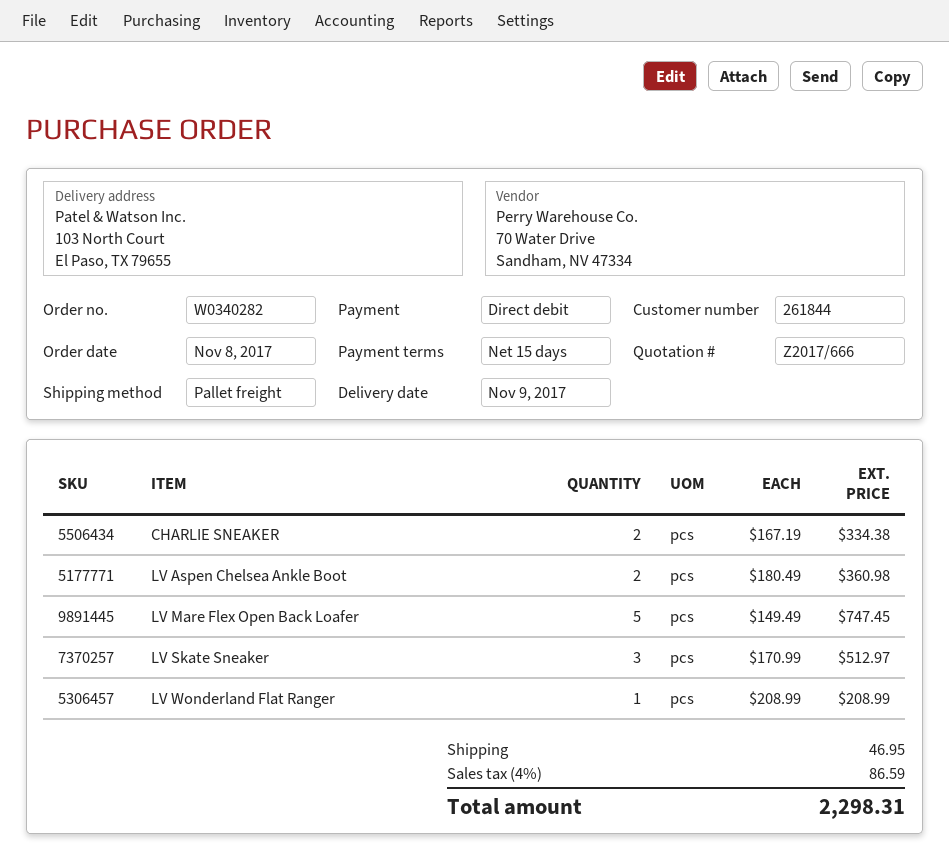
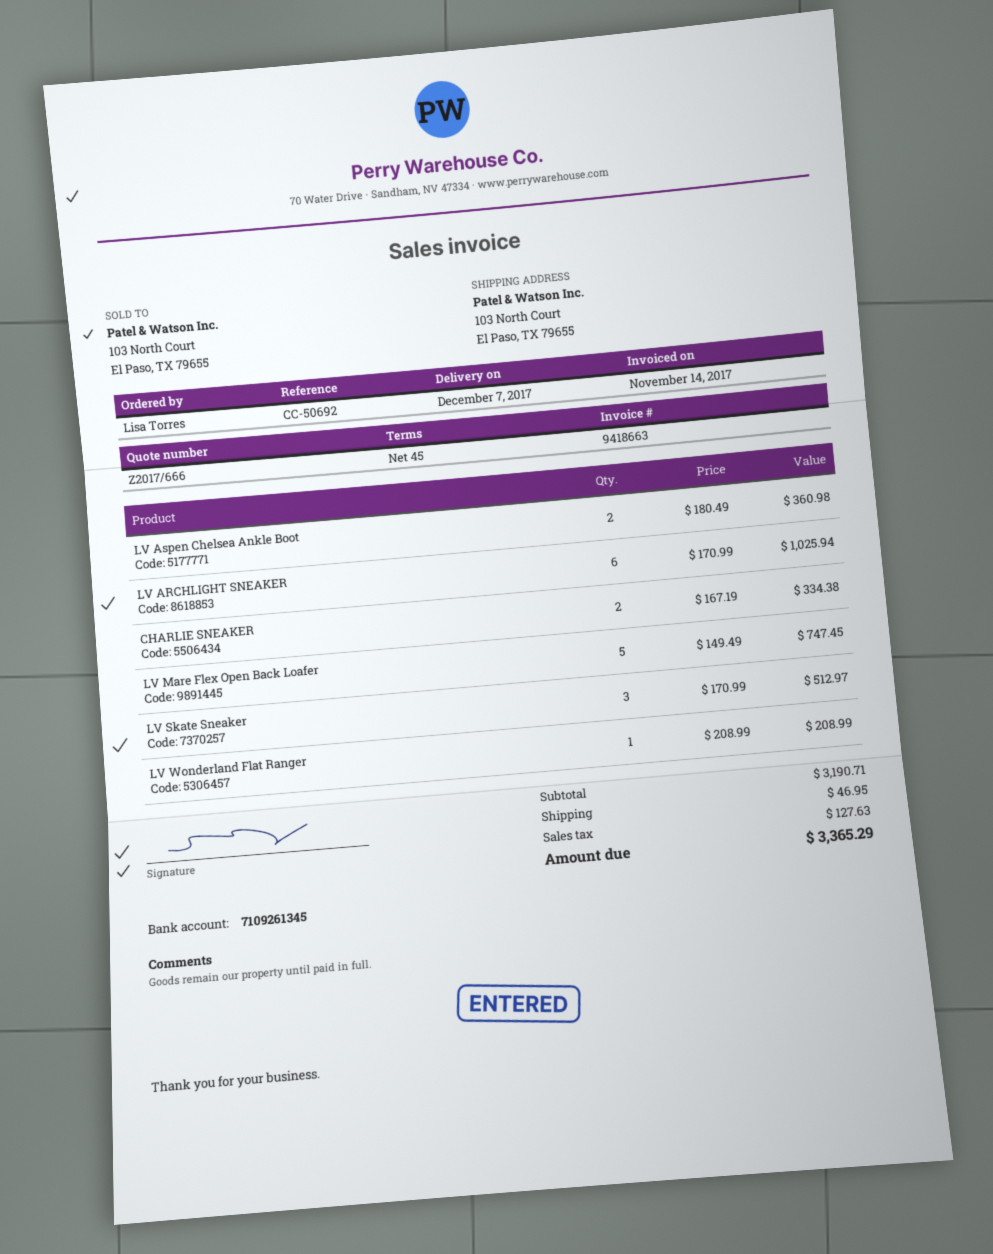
delivery date: 2017-11-09 -> 2017-12-07
payment terms: 15 days -> 45 days
LV ARCHLIGHT SNEAKER: none -> 6 x 170.99 = 1025.94
tax: 86.59 -> 127.63
total: 2298.31 -> 3365.29

